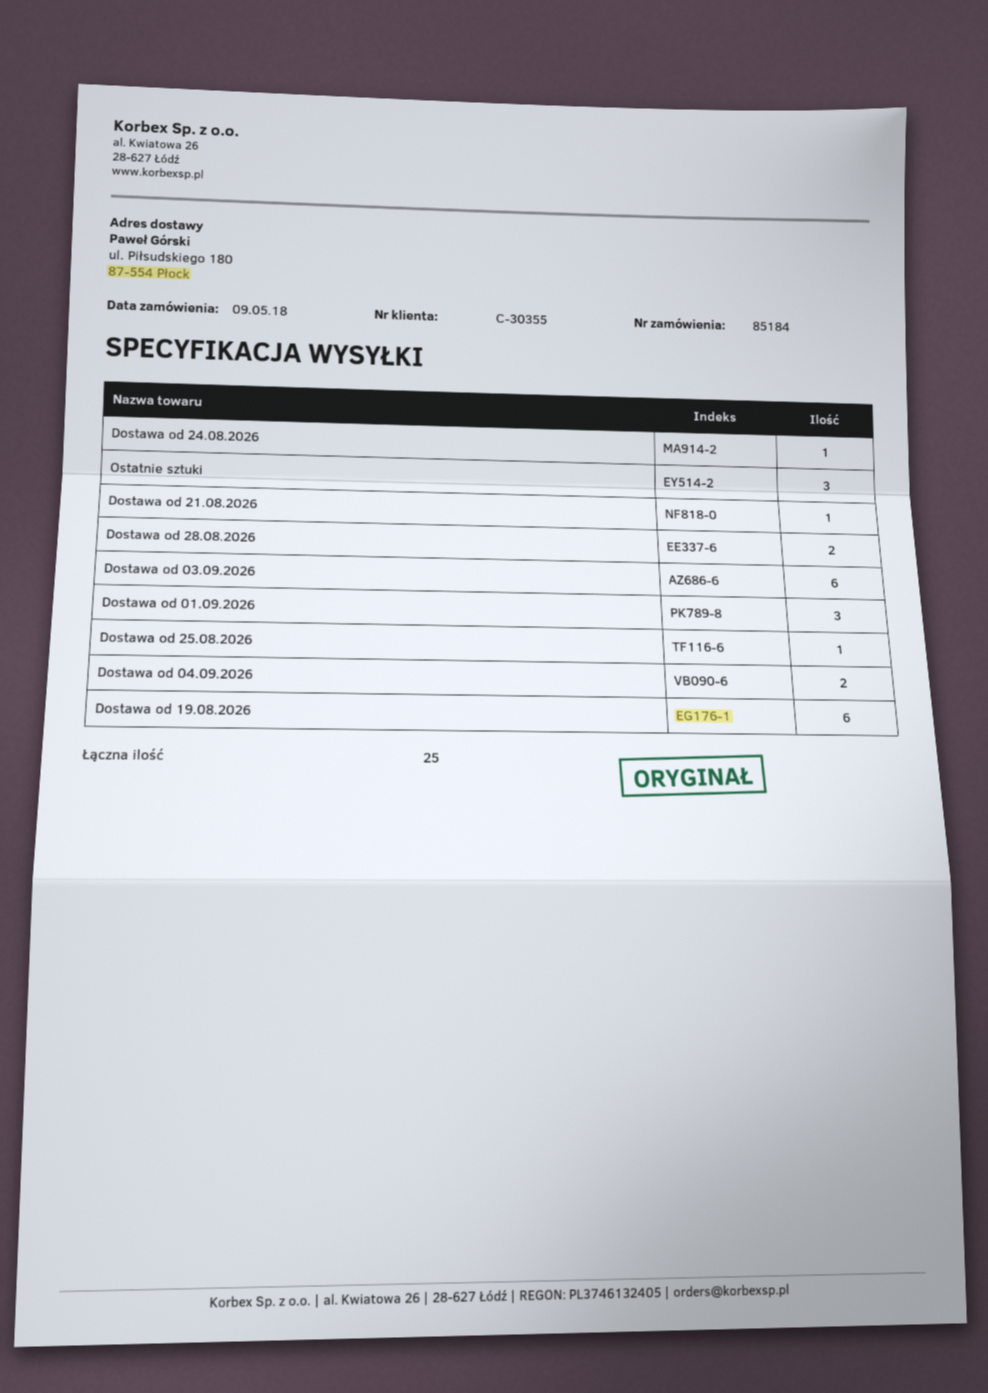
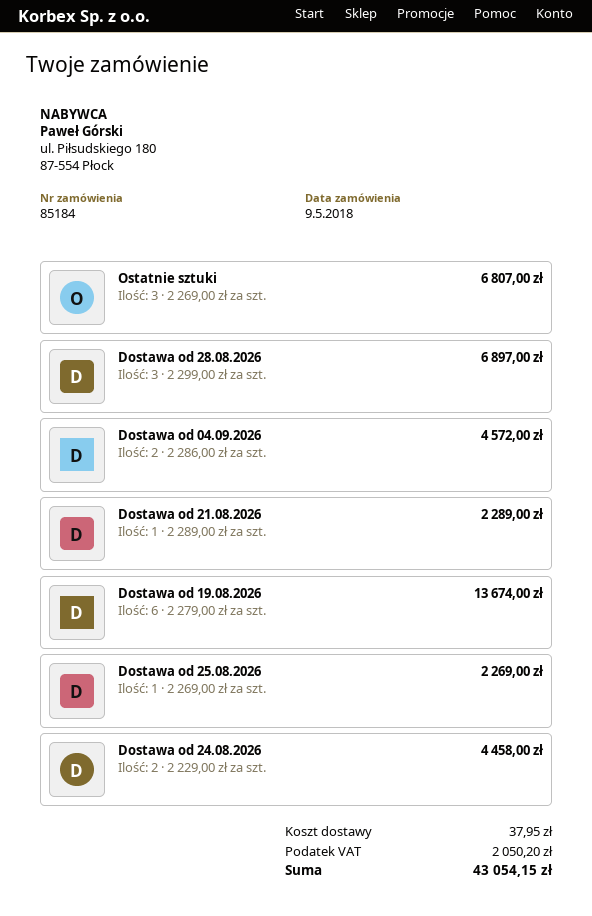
Dostawa od 24.08.2026: 1 -> 2
Dostawa od 28.08.2026: 2 -> 3
Dostawa od 03.09.2026: 6 -> none
Dostawa od 01.09.2026: 3 -> none

